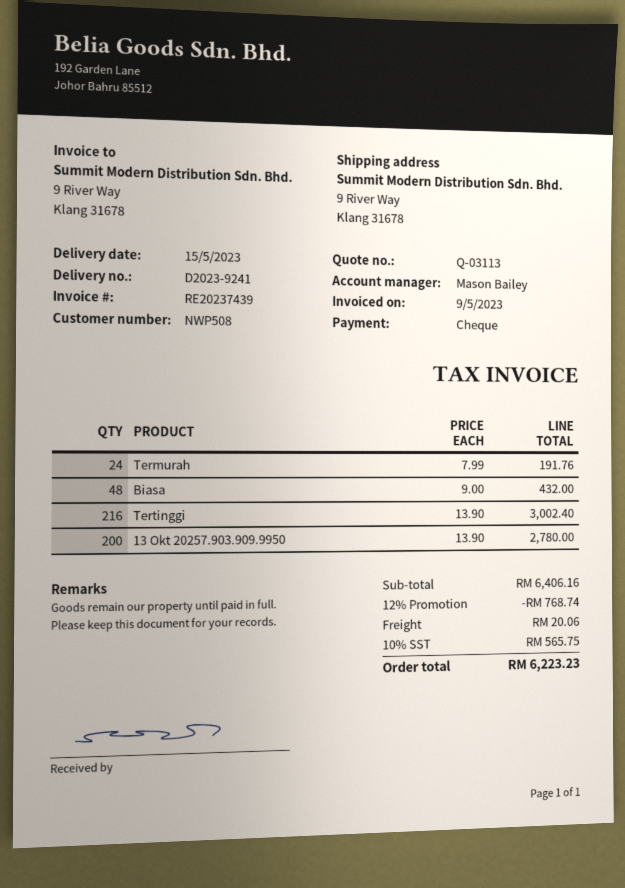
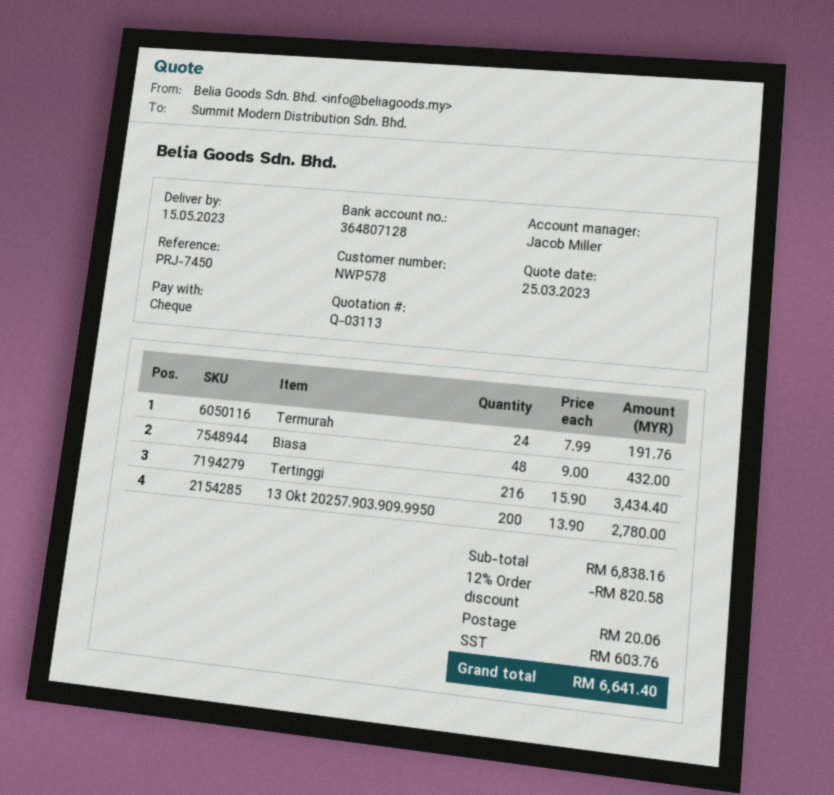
customer number: NWP508 -> NWP578
sales rep: Mason Bailey -> Jacob Miller
Tertinggi: 216 x 13.90 = 3002.40 -> 216 x 15.90 = 3434.40
subtotal: 6406.16 -> 6838.16
discount: 12% = 768.74 -> 12% = 820.58
tax: 565.75 -> 603.76
total: 6223.23 -> 6641.40

